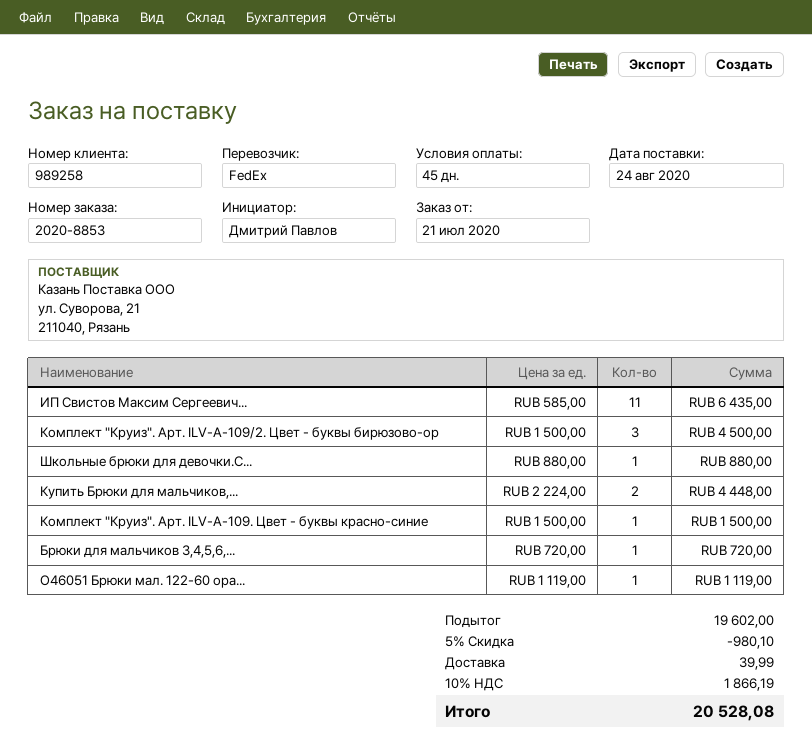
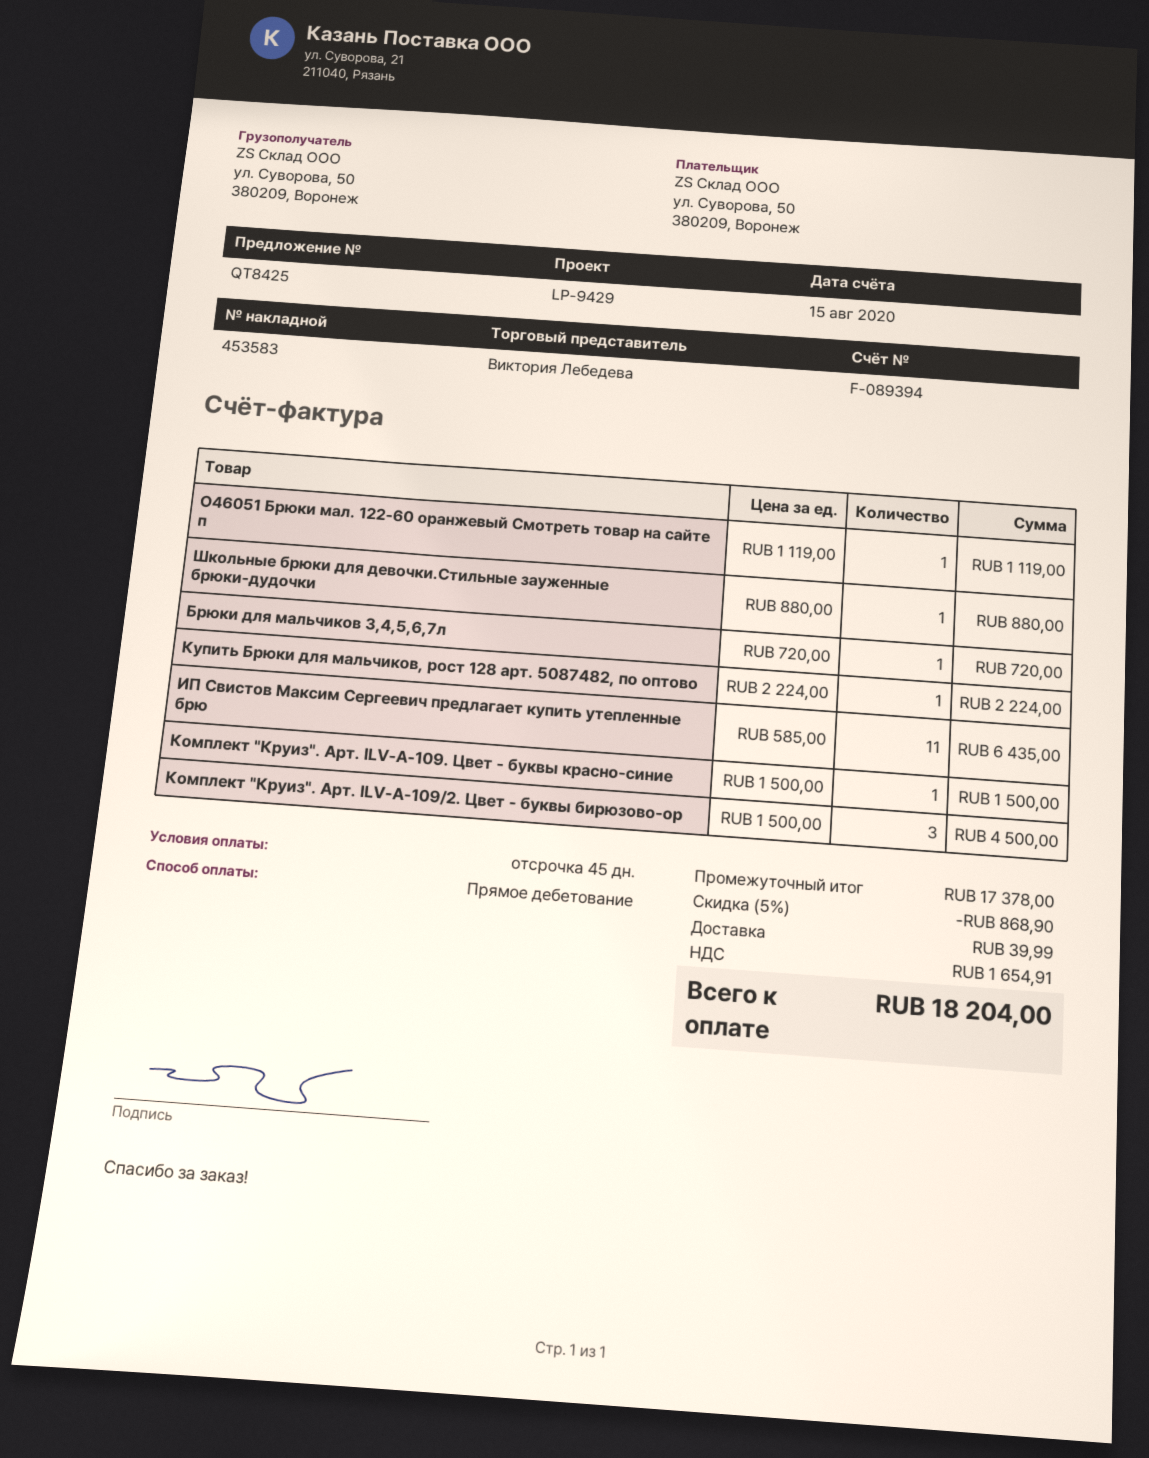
Купить Брюки для мальчиков,...: 2 x 2224.00 = 4448.00 -> 1 x 2224.00 = 2224.00
subtotal: 19602.00 -> 17378.00
discount: 5% = 980.10 -> 5% = 868.90
tax: 1866.19 -> 1654.91
total: 20528.08 -> 18204.00

